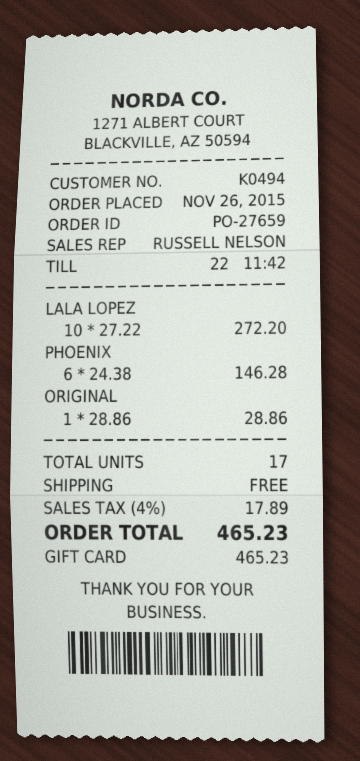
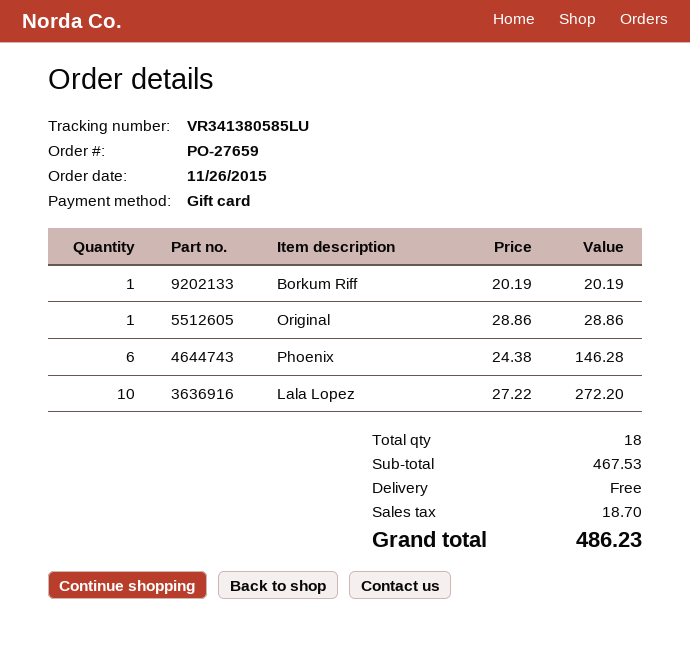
Borkum Riff: none -> 1 x 20.19 = 20.19
total quantity: 17 -> 18
tax: 17.89 -> 18.70
total: 465.23 -> 486.23

